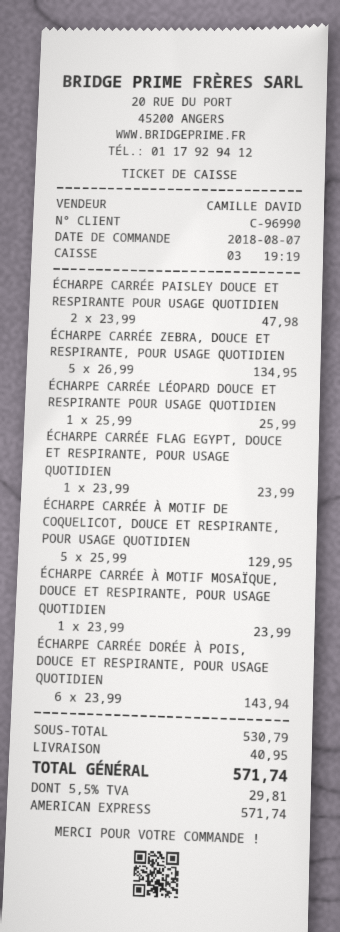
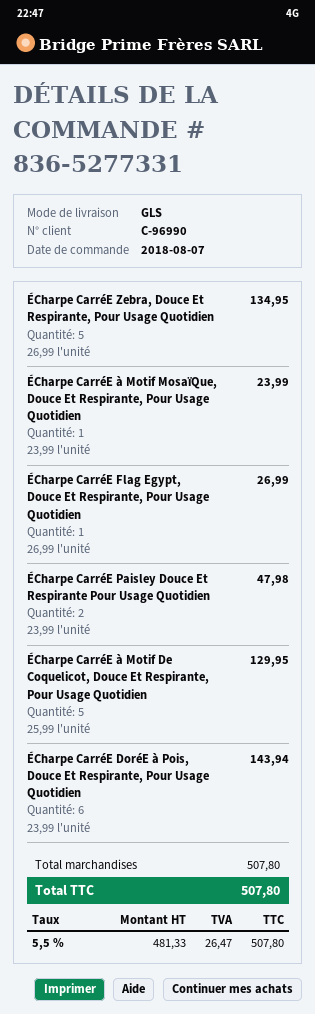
ÉCHARPE CARRÉE LÉOPARD DOUCE ET RESPIRANTE POUR USAGE QUOTIDIEN: 1 x 25.99 = 25.99 -> none
ÉCHARPE CARRÉE FLAG EGYPT, DOUCE ET RESPIRANTE, POUR USAGE QUOTIDIEN: 1 x 23.99 = 23.99 -> 1 x 26.99 = 26.99
subtotal: 530.79 -> 507.80
shipping: 40.95 -> none
tax: 5.5% = 29.81 -> 5.5% = 26.47
total: 571.74 -> 507.80

